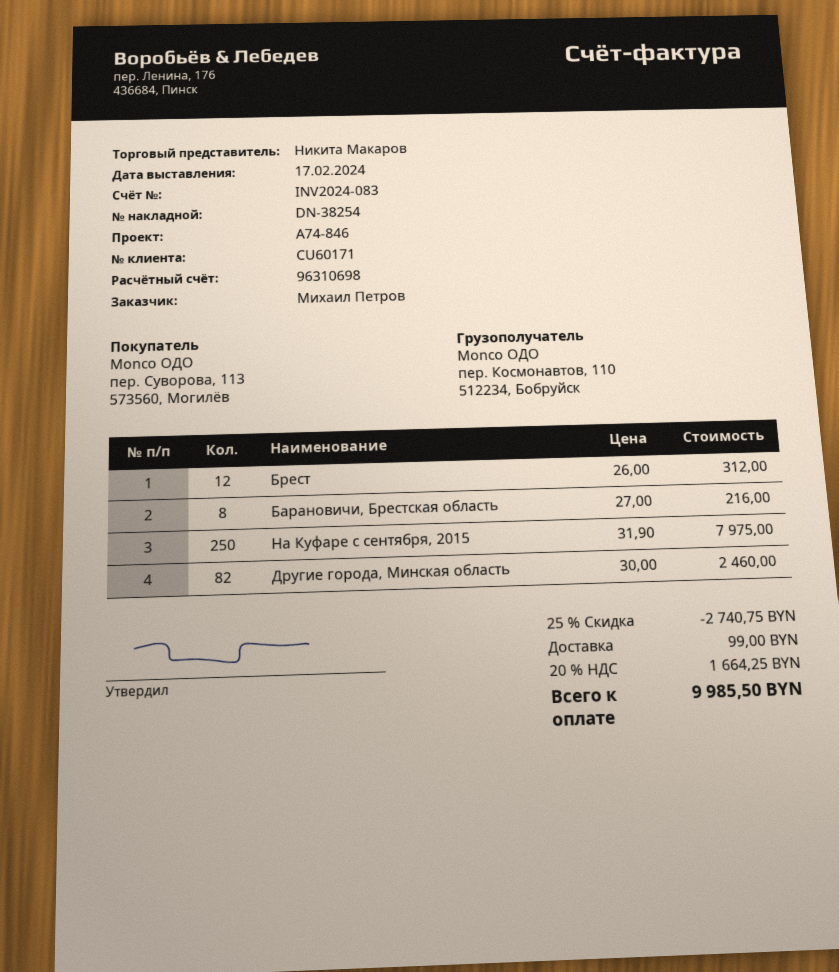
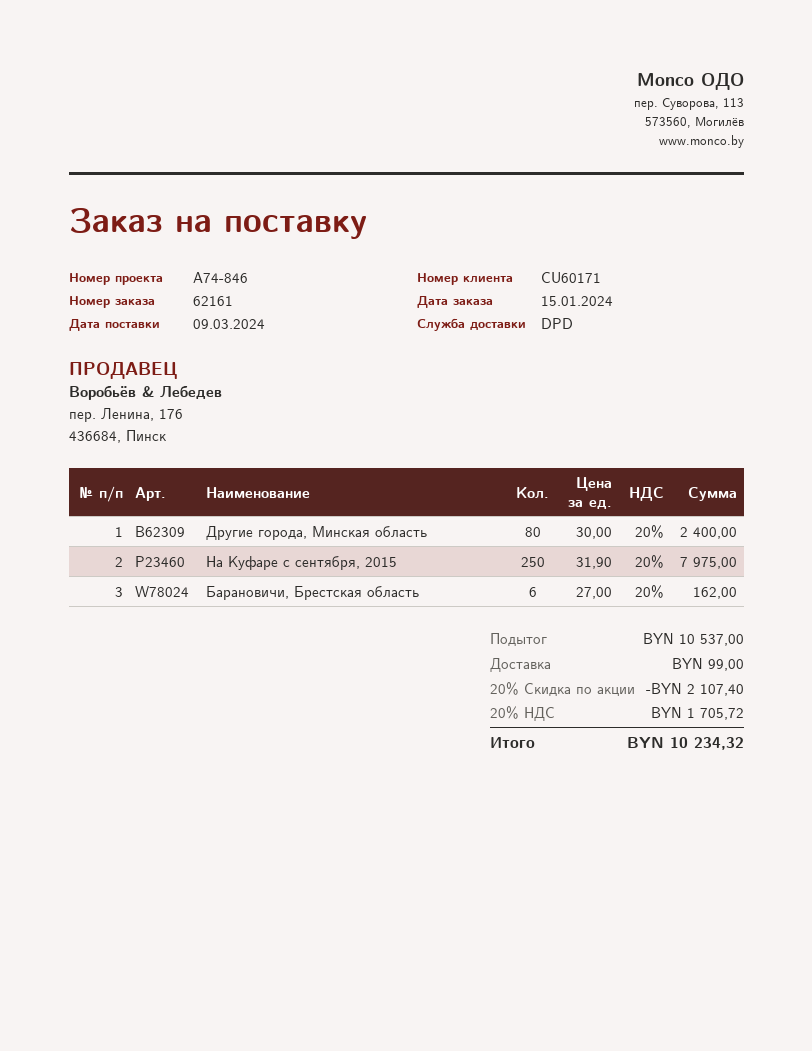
Брест: 12 x 26.00 = 312.00 -> none
Барановичи, Брестская область: 8 x 27.00 = 216.00 -> 6 x 27.00 = 162.00
Другие города, Минская область: 82 x 30.00 = 2460.00 -> 80 x 30.00 = 2400.00
discount: 25% = 2740.75 -> 20% = 2107.40
tax: 20% = 1664.25 -> 20% = 1705.72
total: 9985.50 -> 10234.32

